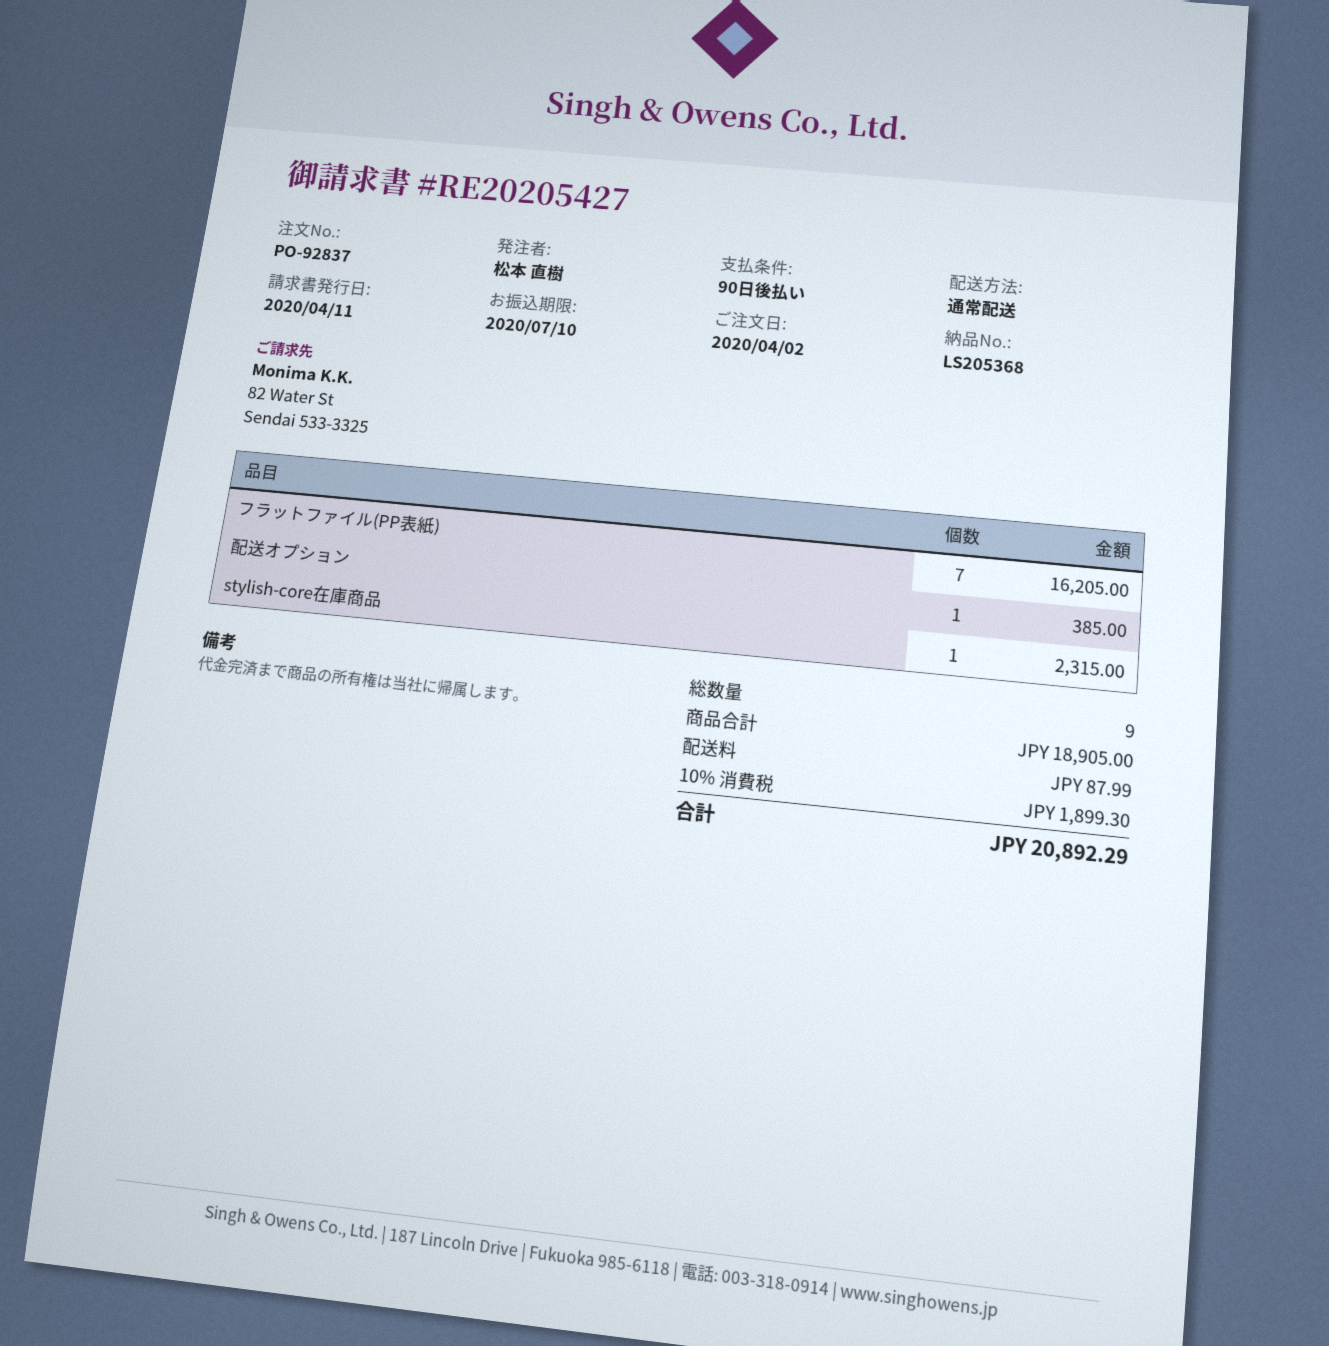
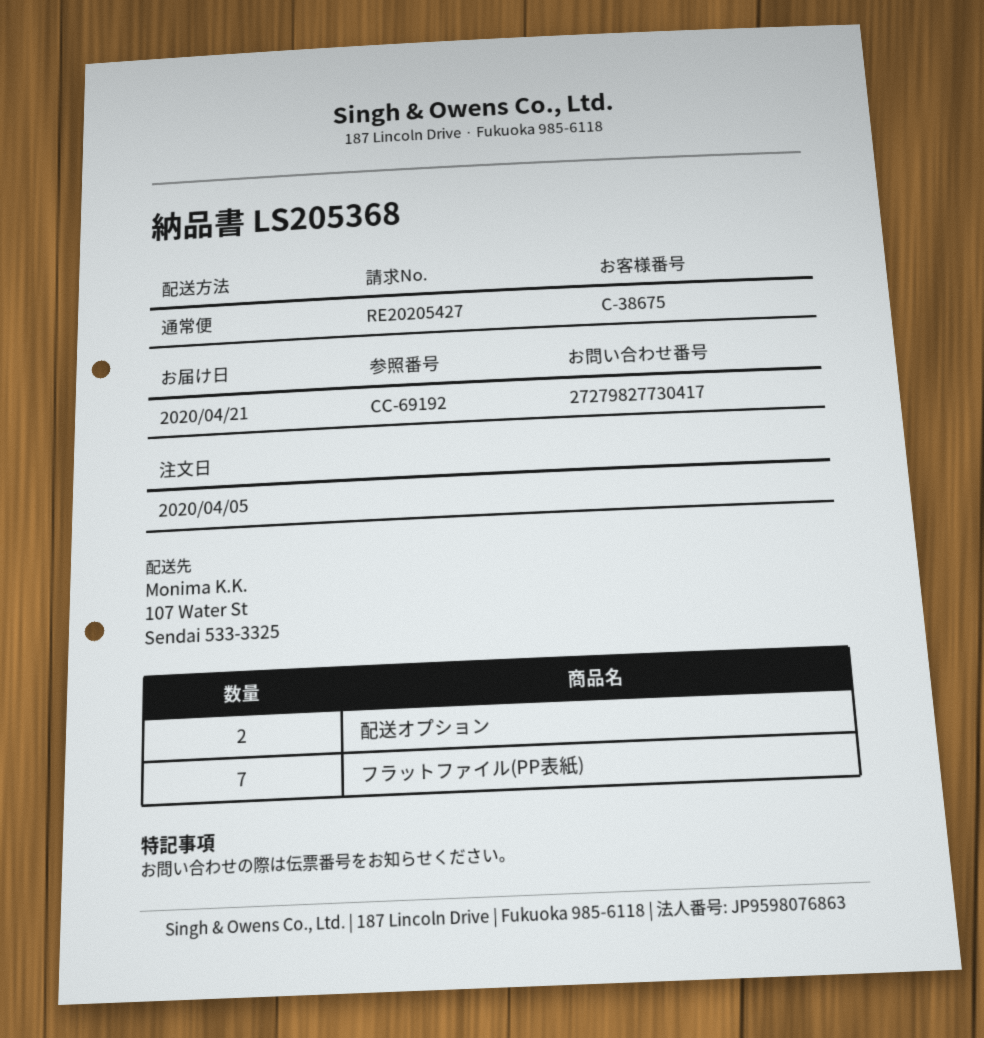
order date: 2020-04-02 -> 2020-04-05
配送オプション: 1 -> 2
stylish-core在庫商品: 1 -> none

